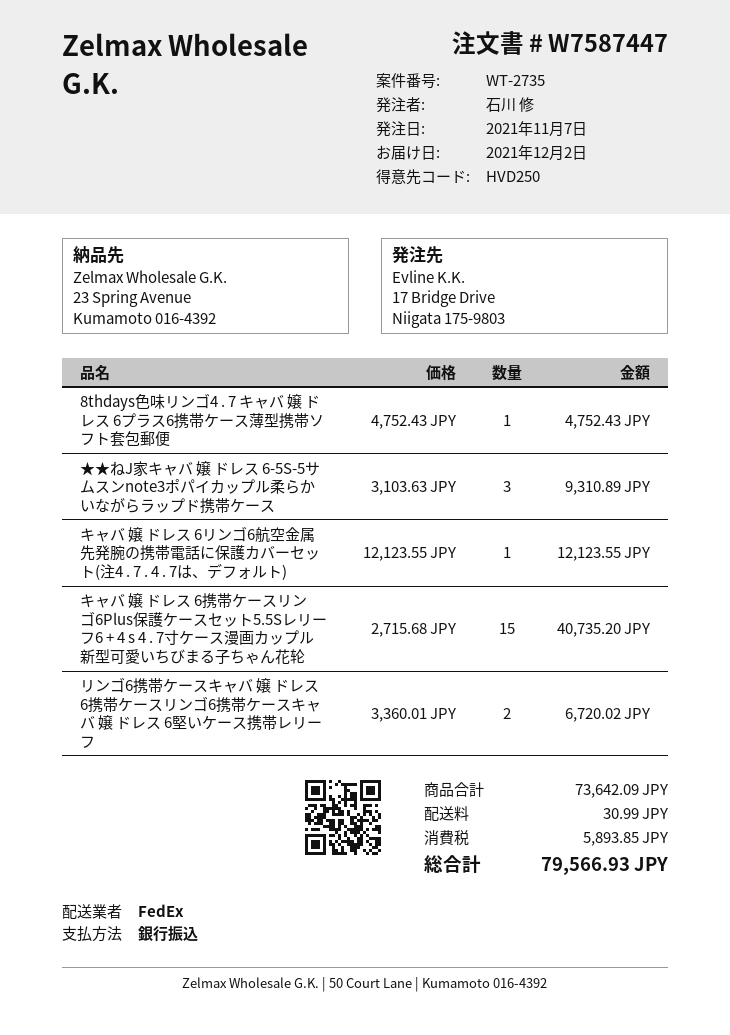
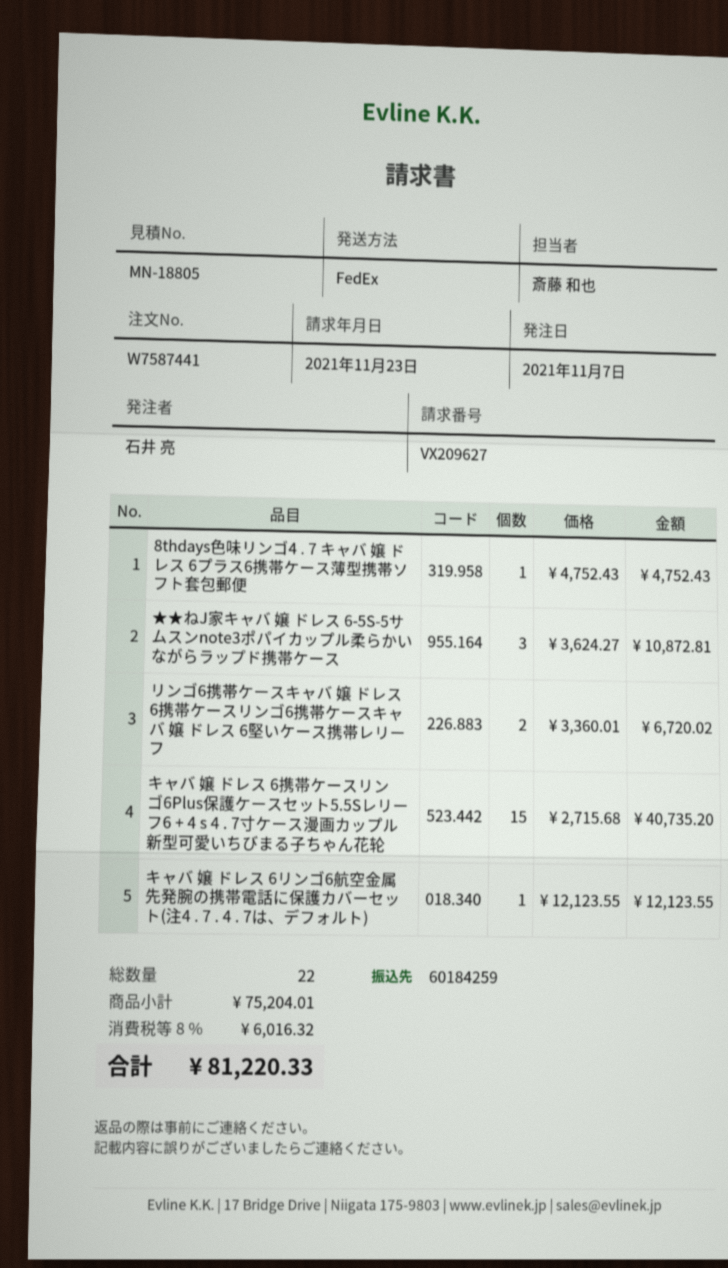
order number: W7587447 -> W7587441
ordered by: 石川 修 -> 石井 亮
★★ねJ家キャバ 嬢 ドレス 6-5S-5サムスンnote3ポパイカップル柔らかいながらラップド携帯ケース: 3 x 3103.63 = 9310.89 -> 3 x 3624.27 = 10872.81
subtotal: 73642.09 -> 75204.01
shipping: 30.99 -> none
tax: 5893.85 -> 6016.32
total: 79566.93 -> 81220.33

